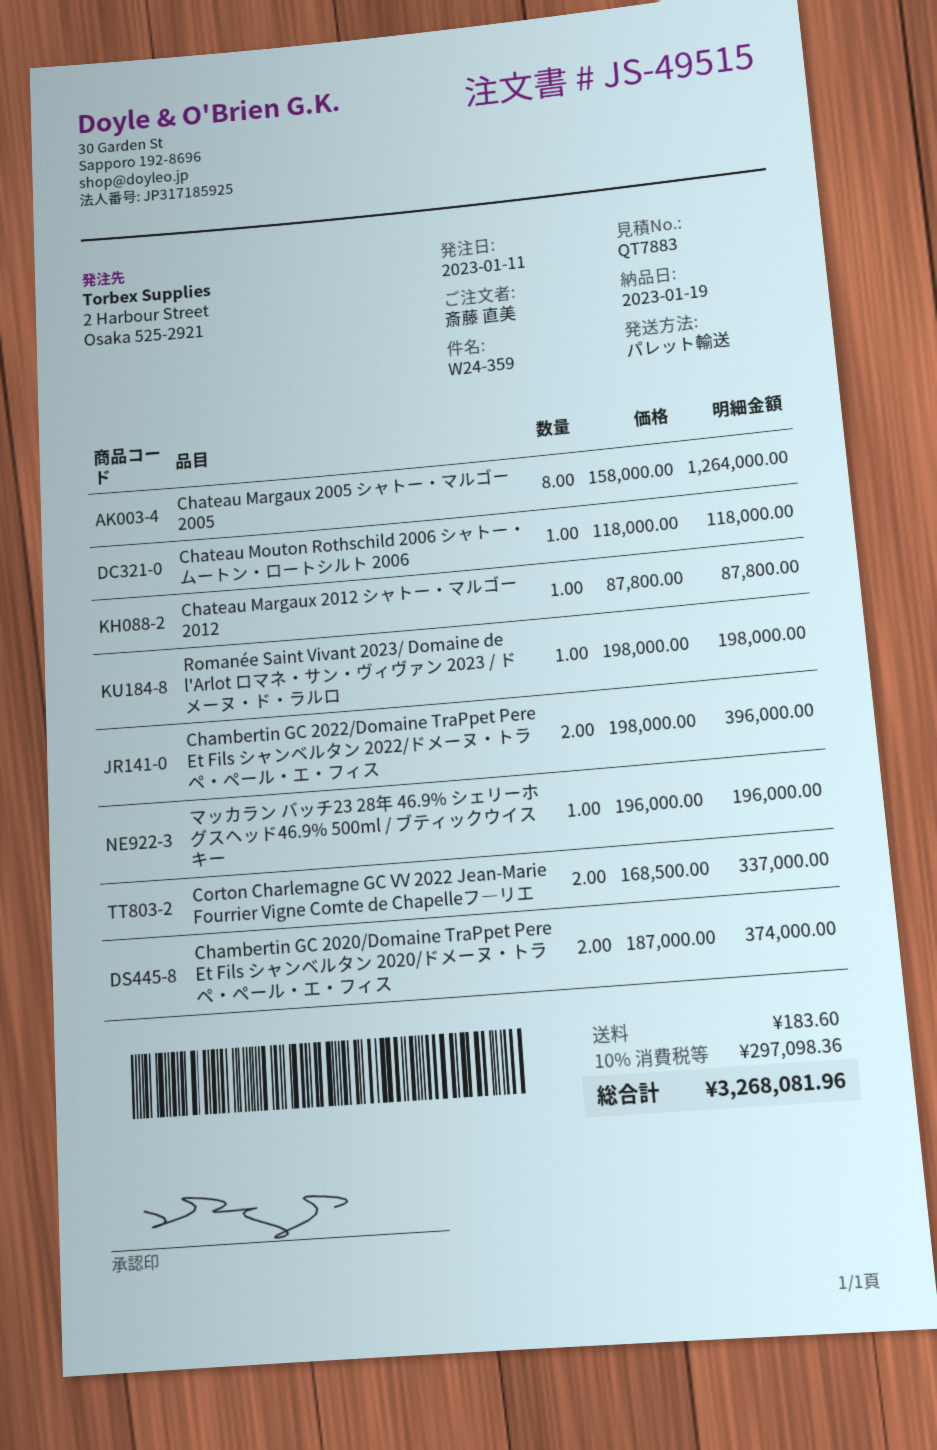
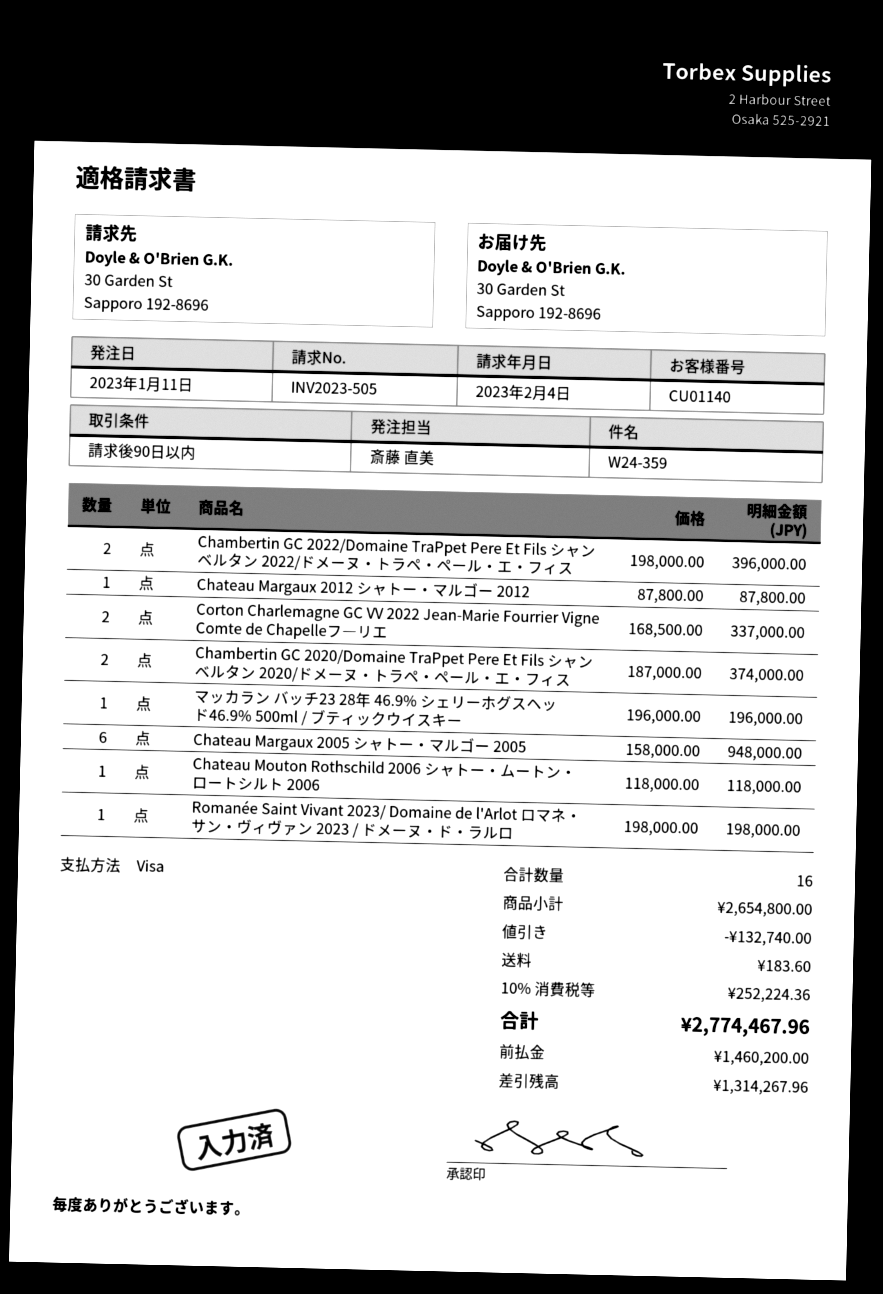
Chateau Margaux 2005 シャトー・マルゴー 2005: 8 x 158000.00 = 1264000.00 -> 6 x 158000.00 = 948000.00
discount: none -> 132740.00
tax: 10% = 297098.36 -> 10% = 252224.36
total: 3268081.96 -> 2774467.96

